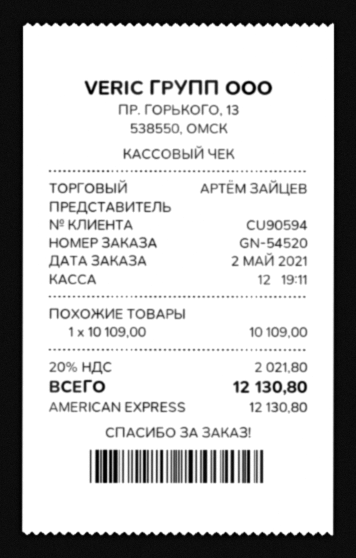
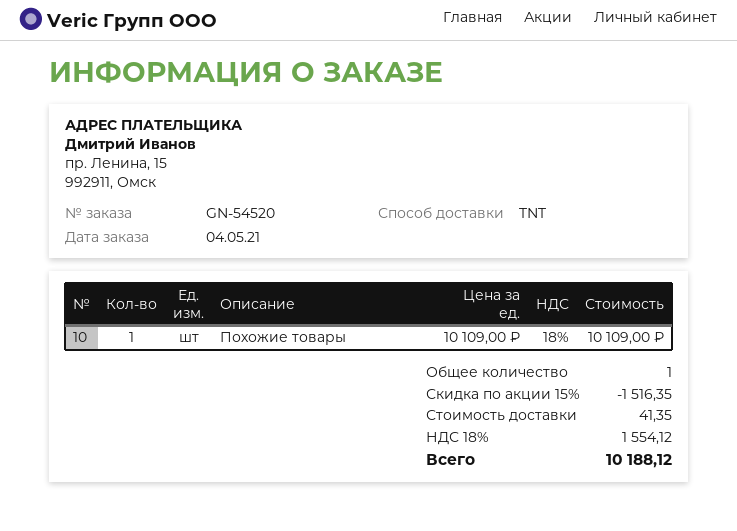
order date: 2021-05-02 -> 2021-05-04
discount: none -> 15% = 1516.35
shipping: none -> 41.35
tax: 20% = 2021.80 -> 18% = 1554.12
total: 12130.80 -> 10188.12

